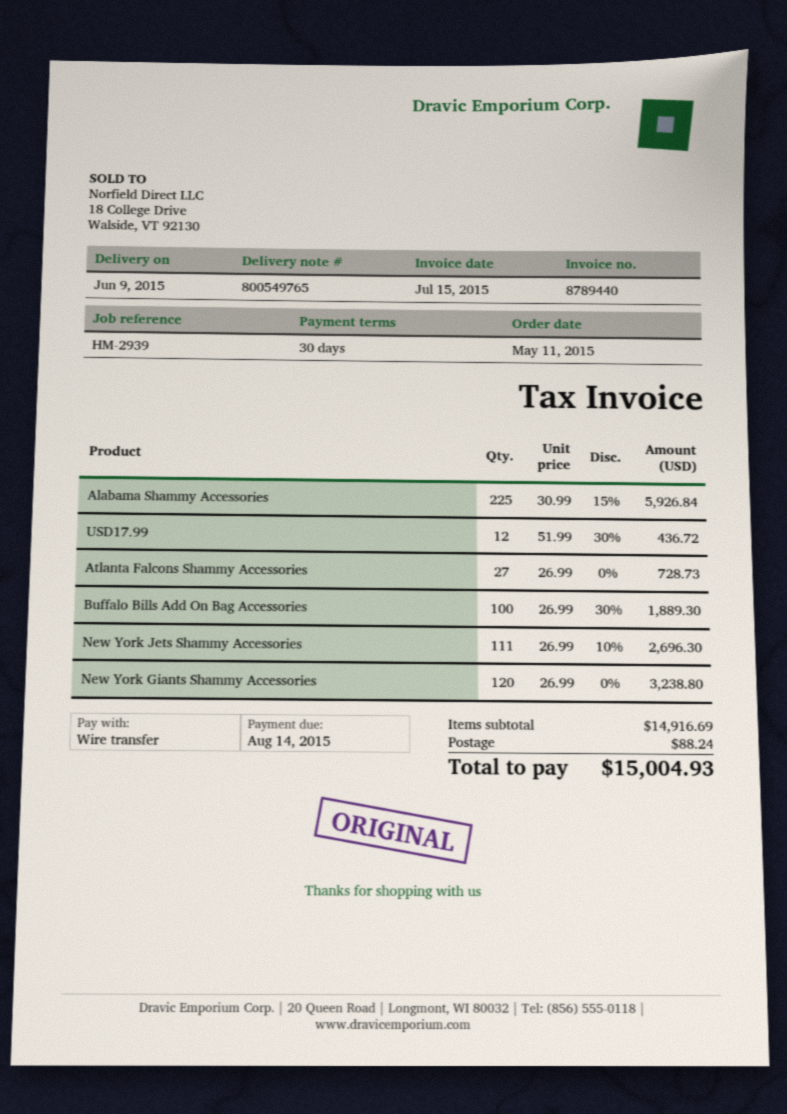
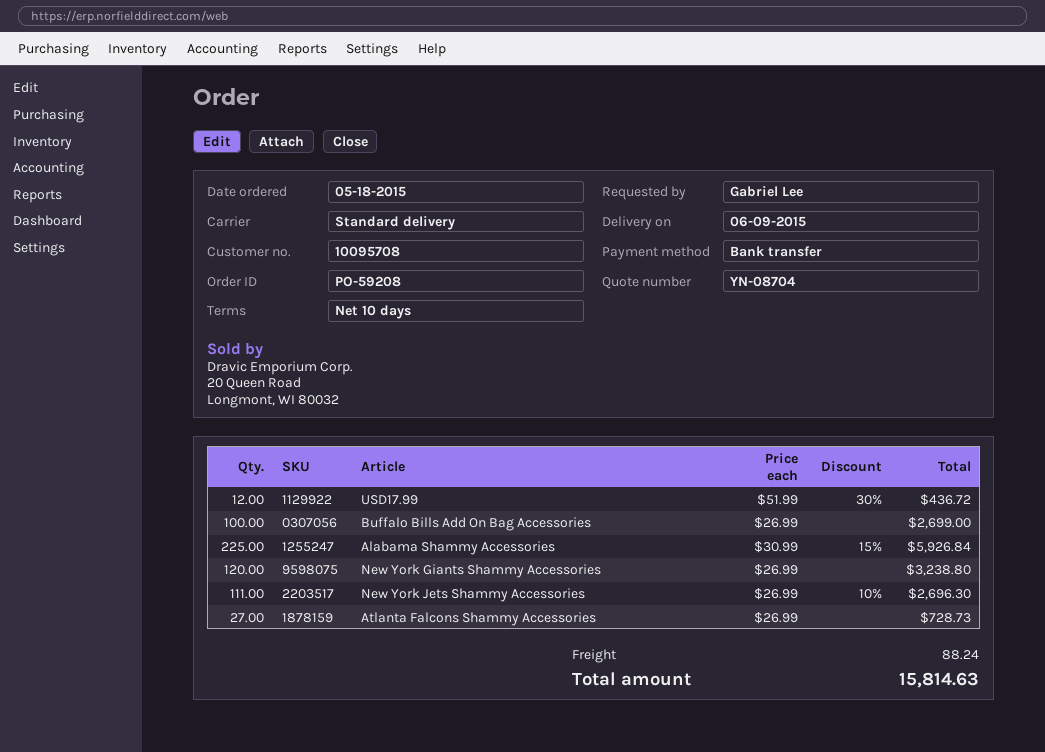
order date: 2015-05-11 -> 2015-05-18
payment terms: 30 days -> 10 days
Buffalo Bills Add On Bag Accessories: 100 x 26.99 - 30% = 1889.30 -> 100 x 26.99 = 2699.00
total: 15004.93 -> 15814.63

